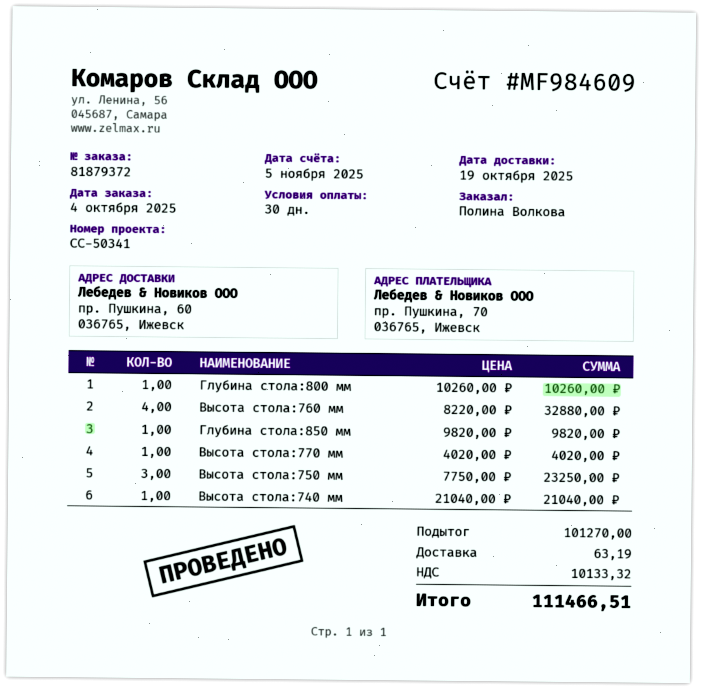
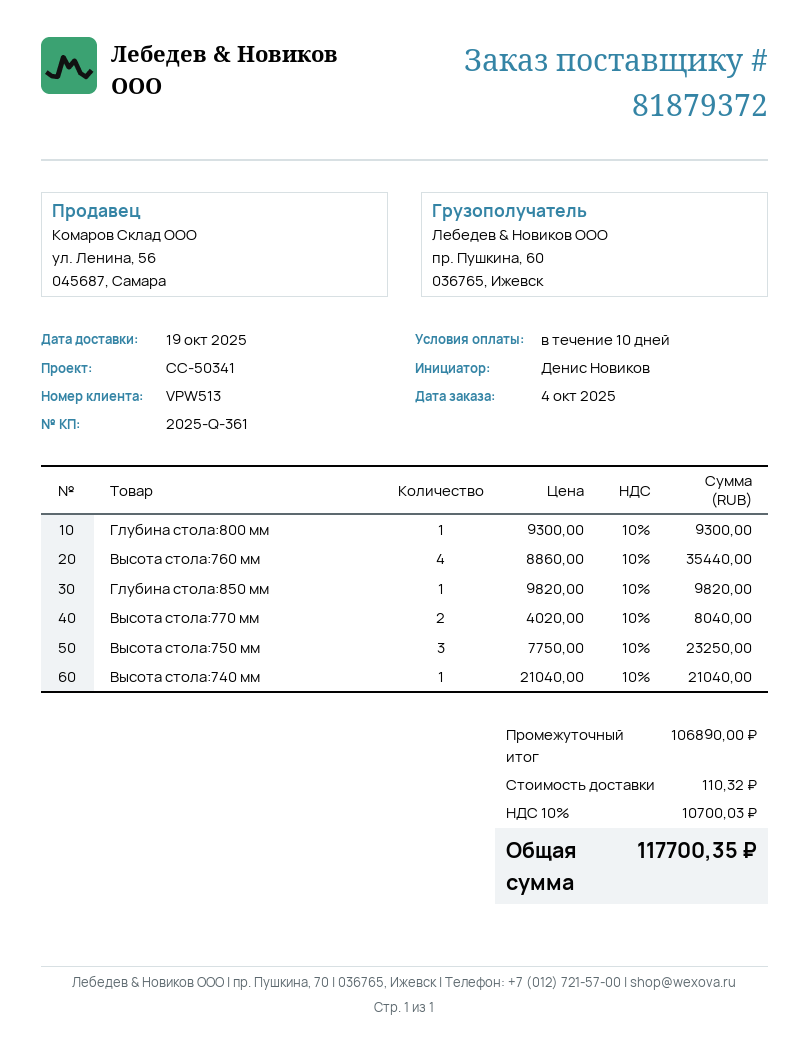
payment terms: 30 days -> 10 days
ordered by: Полина Волкова -> Денис Новиков
Глубина стола:800 мм: 1 x 10260.00 = 10260.00 -> 1 x 9300.00 = 9300.00
Высота стола:760 мм: 4 x 8220.00 = 32880.00 -> 4 x 8860.00 = 35440.00
Высота стола:770 мм: 1 x 4020.00 = 4020.00 -> 2 x 4020.00 = 8040.00
subtotal: 101270.00 -> 106890.00
shipping: 63.19 -> 110.32
tax: 10133.32 -> 10700.03
total: 111466.51 -> 117700.35

